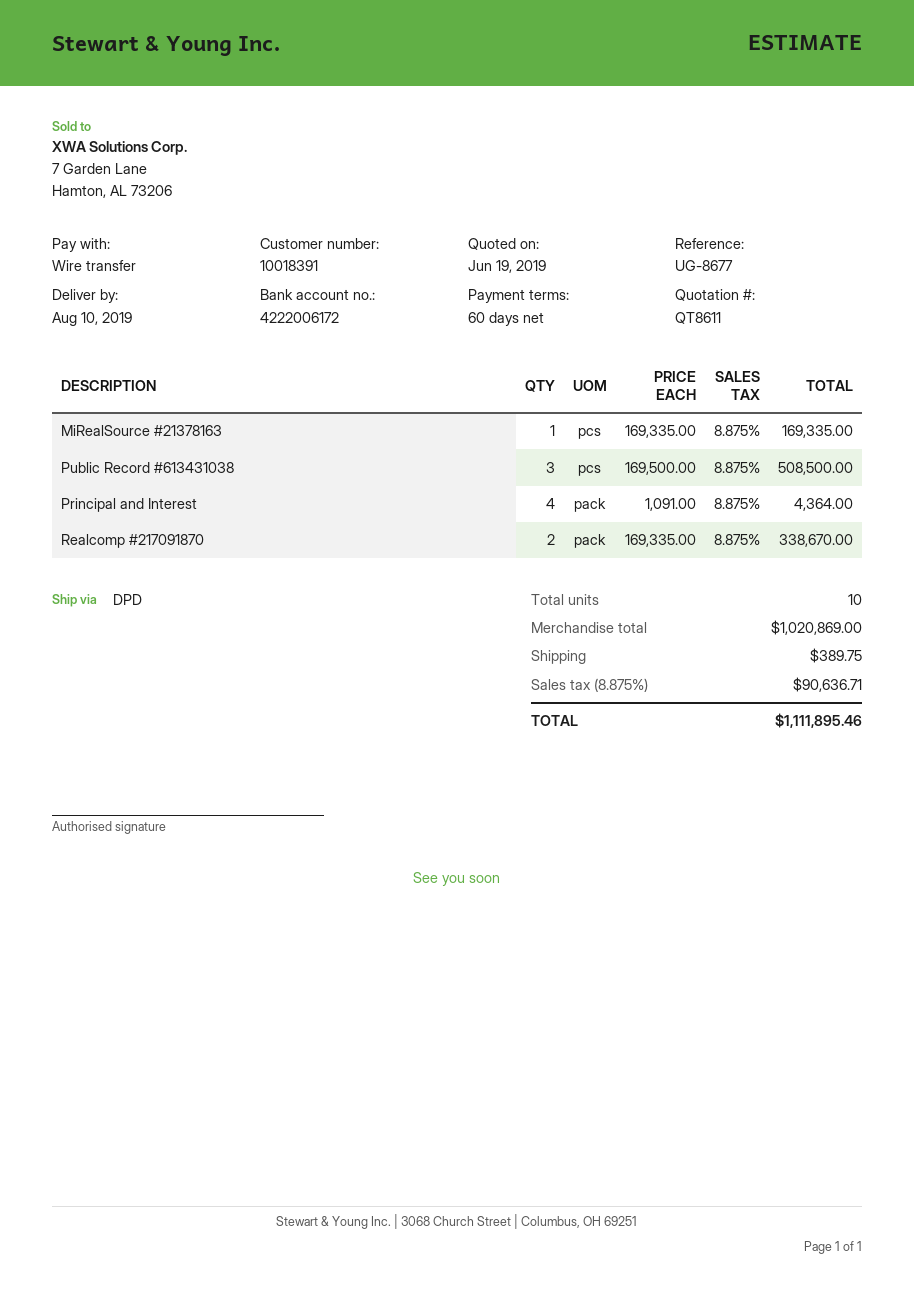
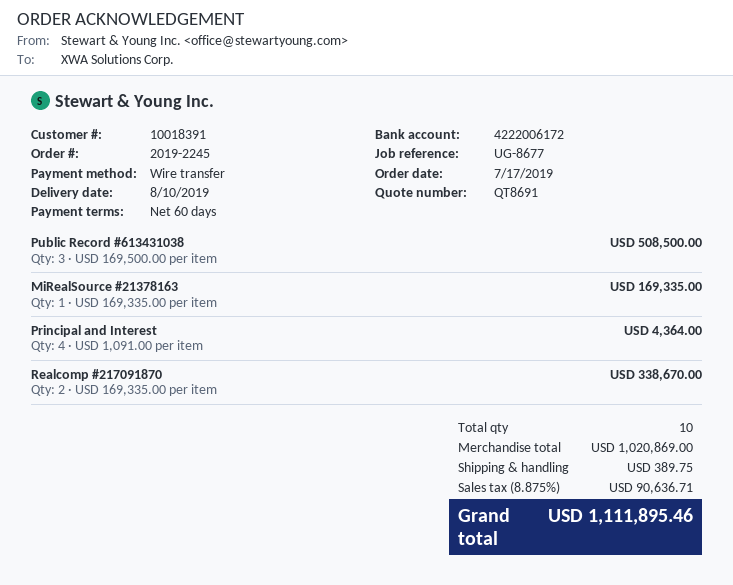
quote number: QT8611 -> QT8691

